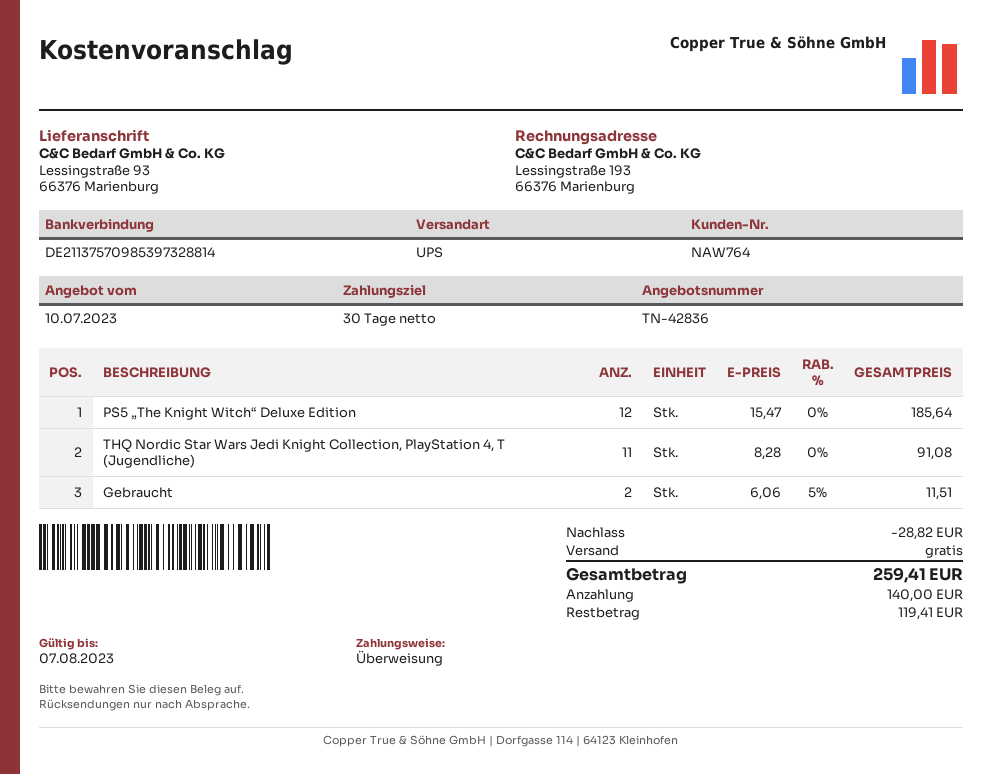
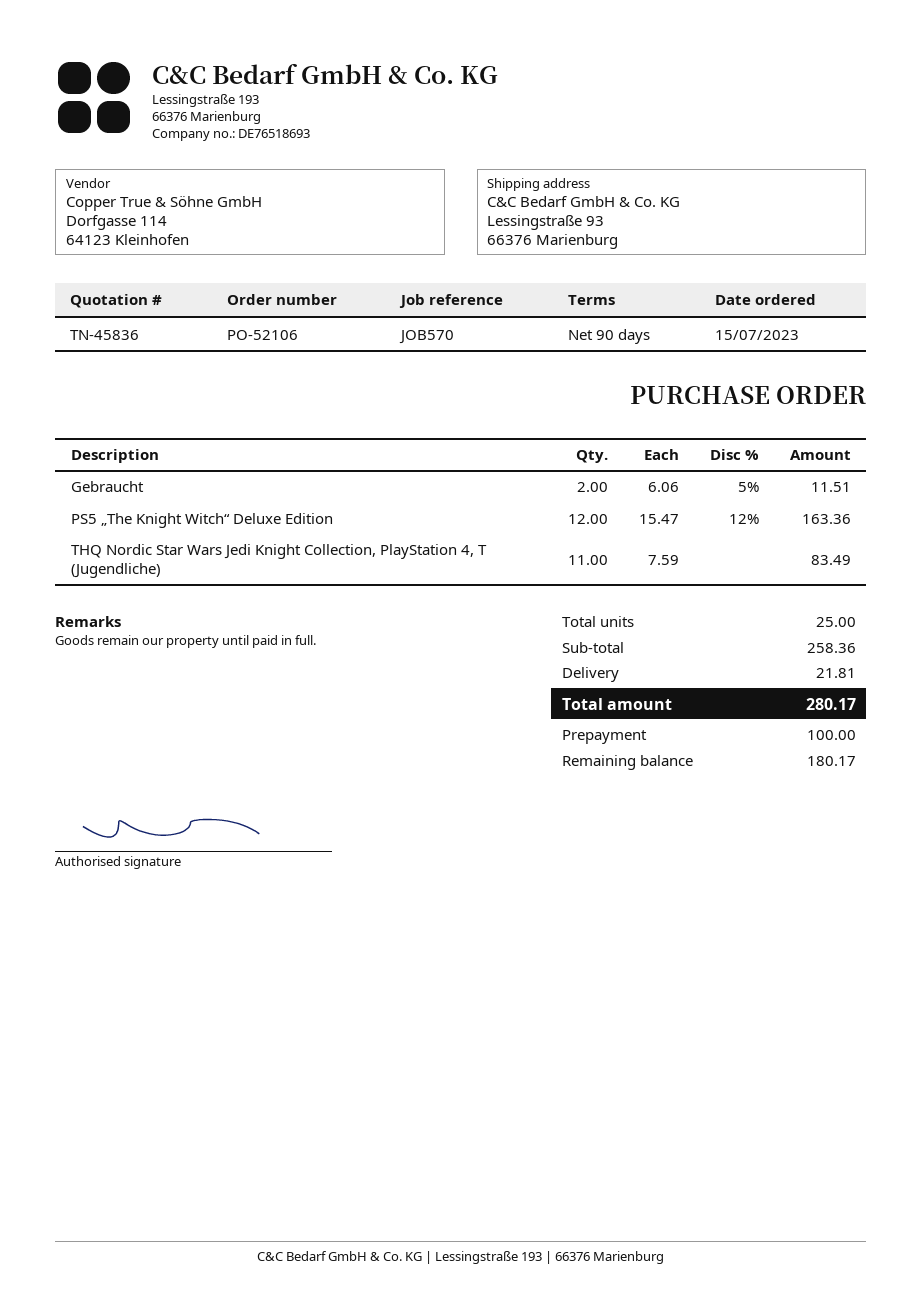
quote number: TN-42836 -> TN-45836
payment terms: 30 days -> 90 days
PS5 „The Knight Witch“ Deluxe Edition: 12 x 15.47 = 185.64 -> 12 x 15.47 - 12% = 163.36
THQ Nordic Star Wars Jedi Knight Collection, PlayStation 4, T (Jugendliche): 11 x 8.28 = 91.08 -> 11 x 7.59 = 83.49
discount: 28.82 -> none
shipping: 0.00 -> 21.81
total: 259.41 -> 280.17
deposit: 140.00 -> 100.00
balance: 119.41 -> 180.17

